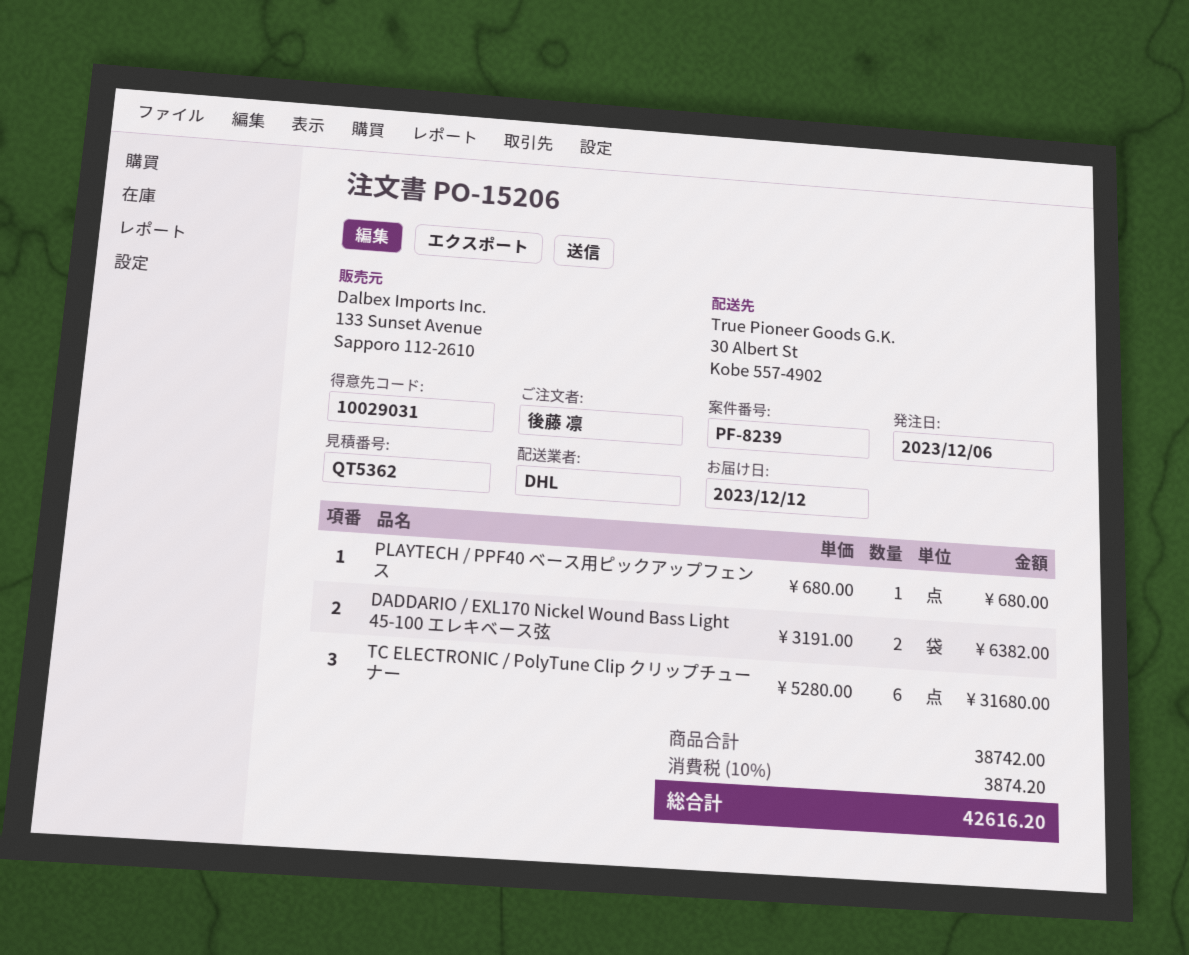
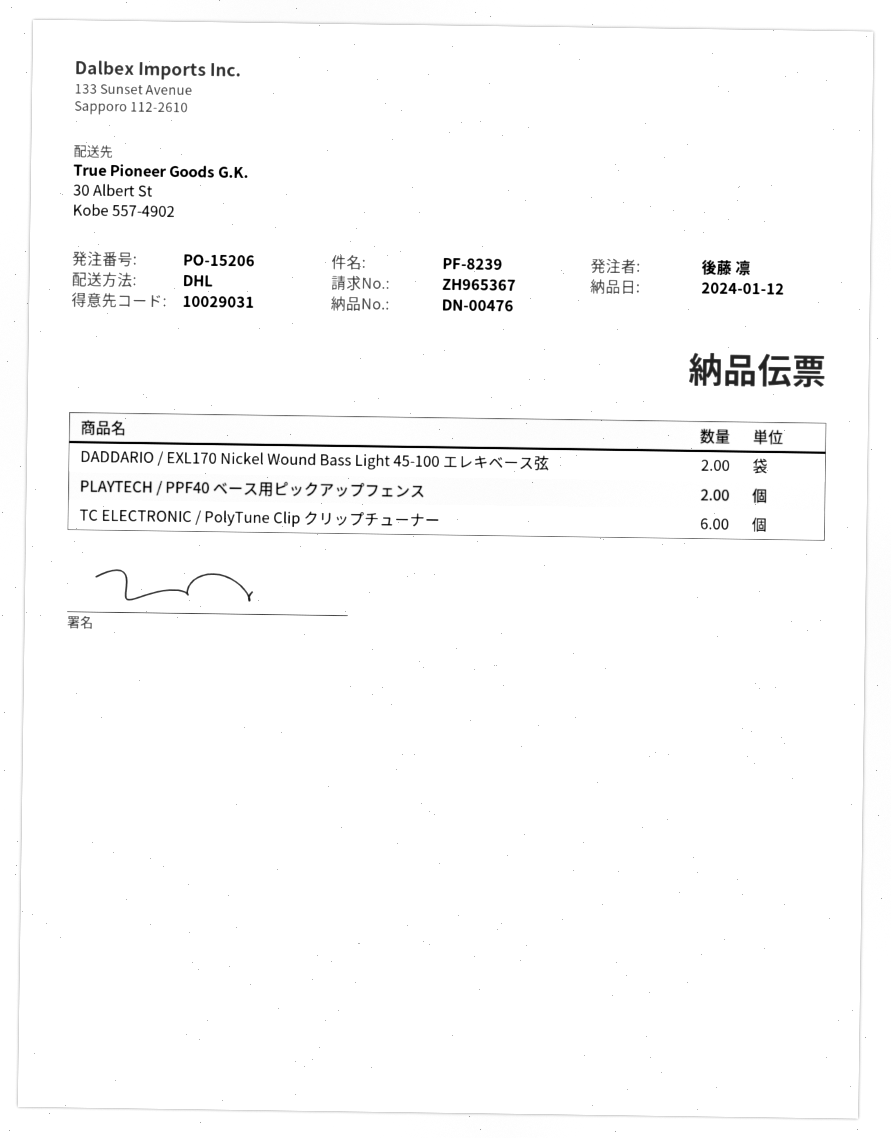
delivery date: 2023-12-12 -> 2024-01-12
PLAYTECH / PPF40 ベース用ピックアップフェンス: 1 -> 2

